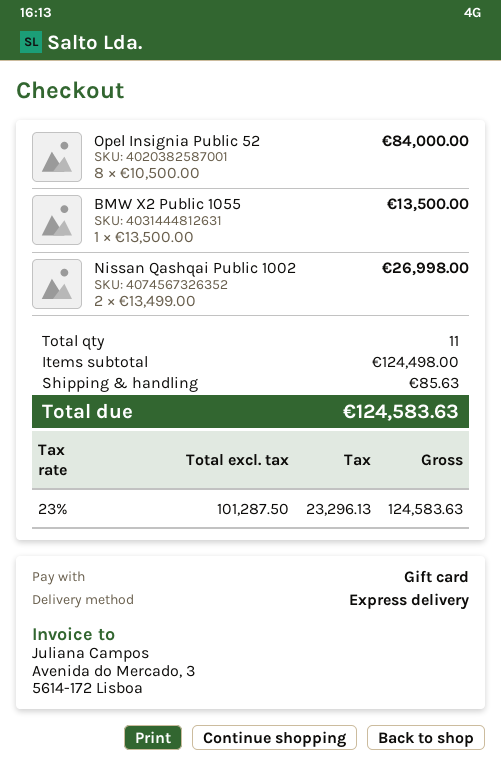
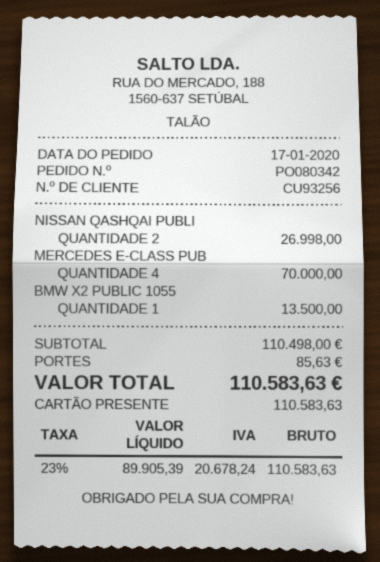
Opel Insignia Public 52: 8 for 84000.00 -> none
MERCEDES E-CLASS PUB: none -> 4 for 70000.00
subtotal: 124498.00 -> 110498.00
net: 101287.50 -> 89905.39
tax: 23% = 23296.13 -> 23% = 20678.24
total: 124583.63 -> 110583.63

